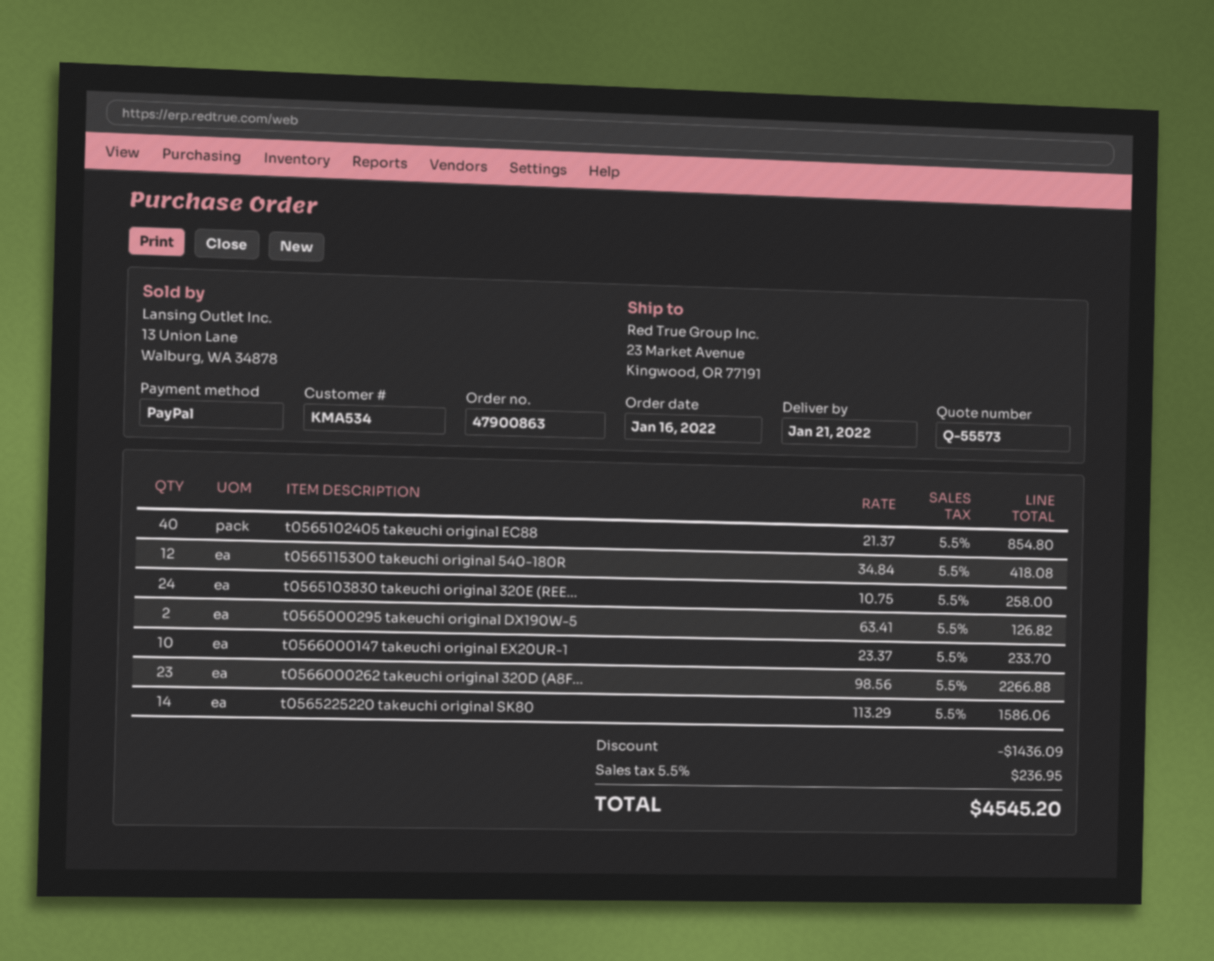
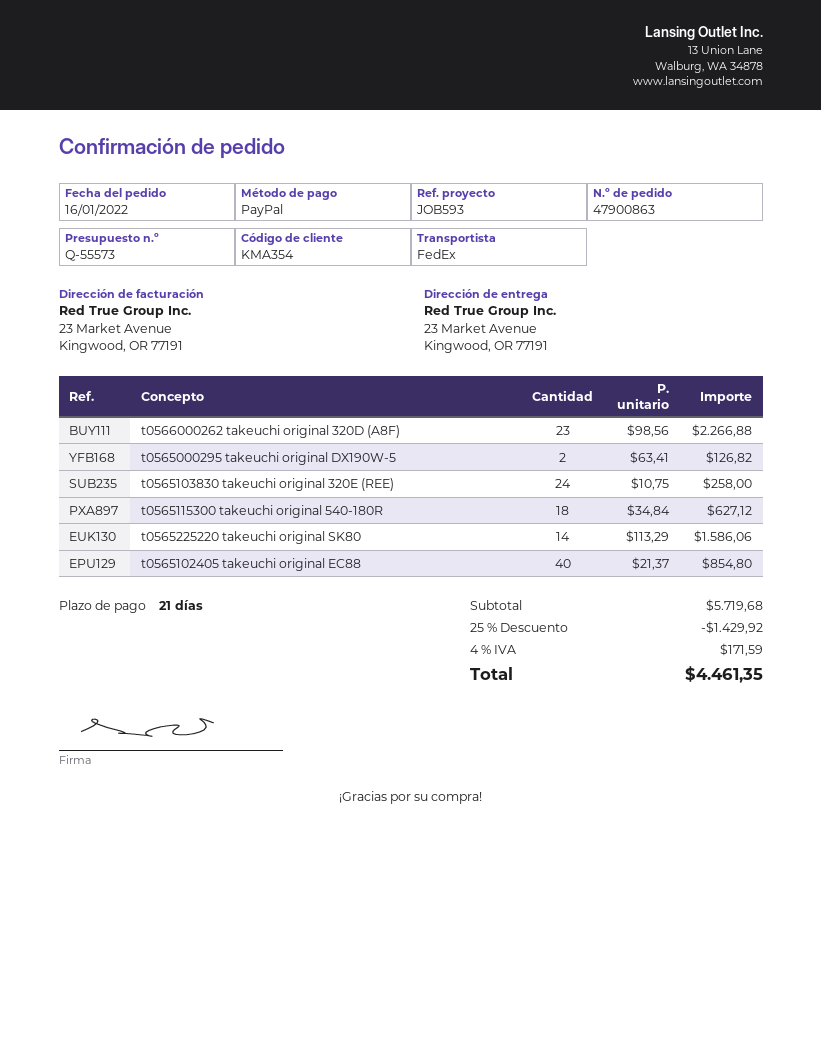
customer number: KMA534 -> KMA354
t0565115300 takeuchi original 540-180R: 12 x 34.84 = 418.08 -> 18 x 34.84 = 627.12
t0566000147 takeuchi original EX20UR-1: 10 x 23.37 = 233.70 -> none
discount: 1436.09 -> 1429.92
tax: 5.5% = 236.95 -> 4% = 171.59
total: 4545.20 -> 4461.35

